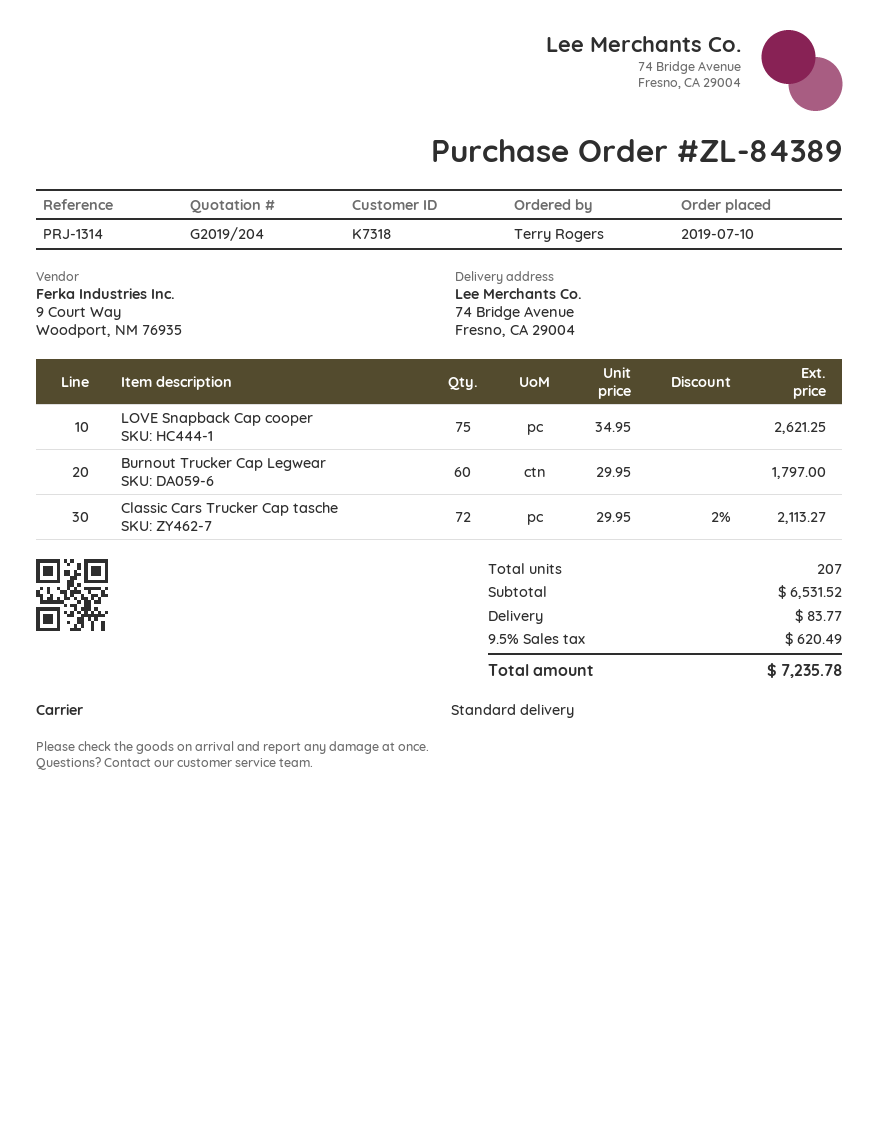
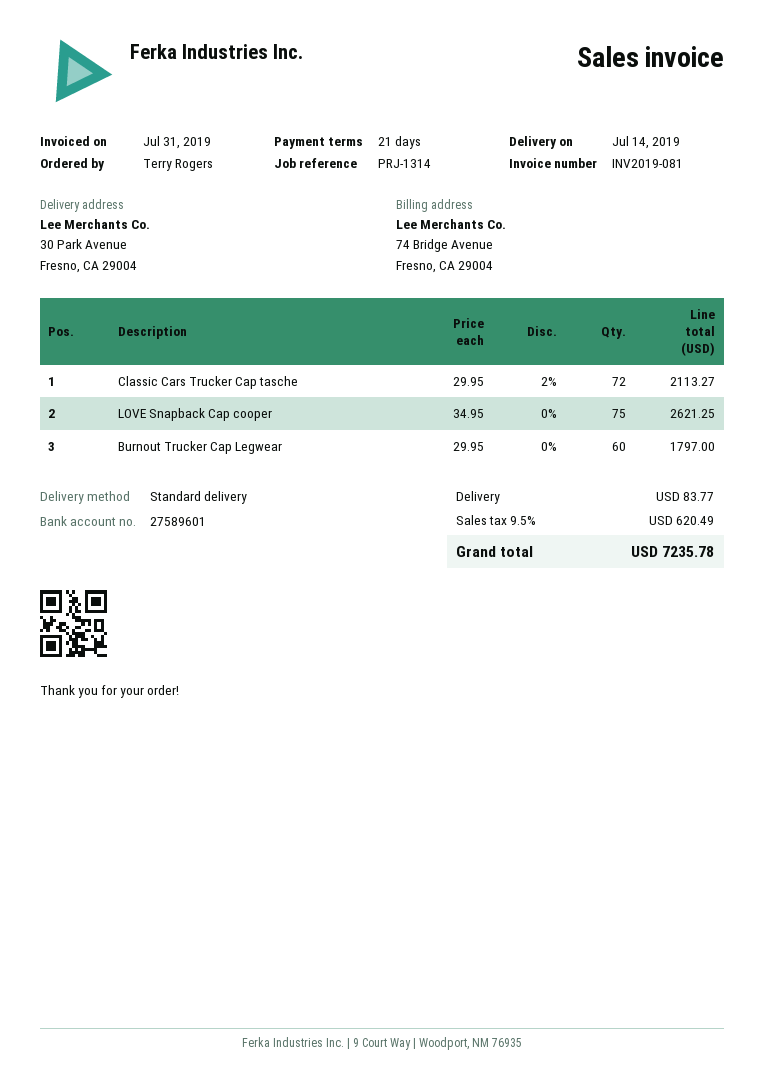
ship to: 74 Bridge Avenue, Fresno, CA 29004 -> 30 Park Avenue, Fresno, CA 29004

